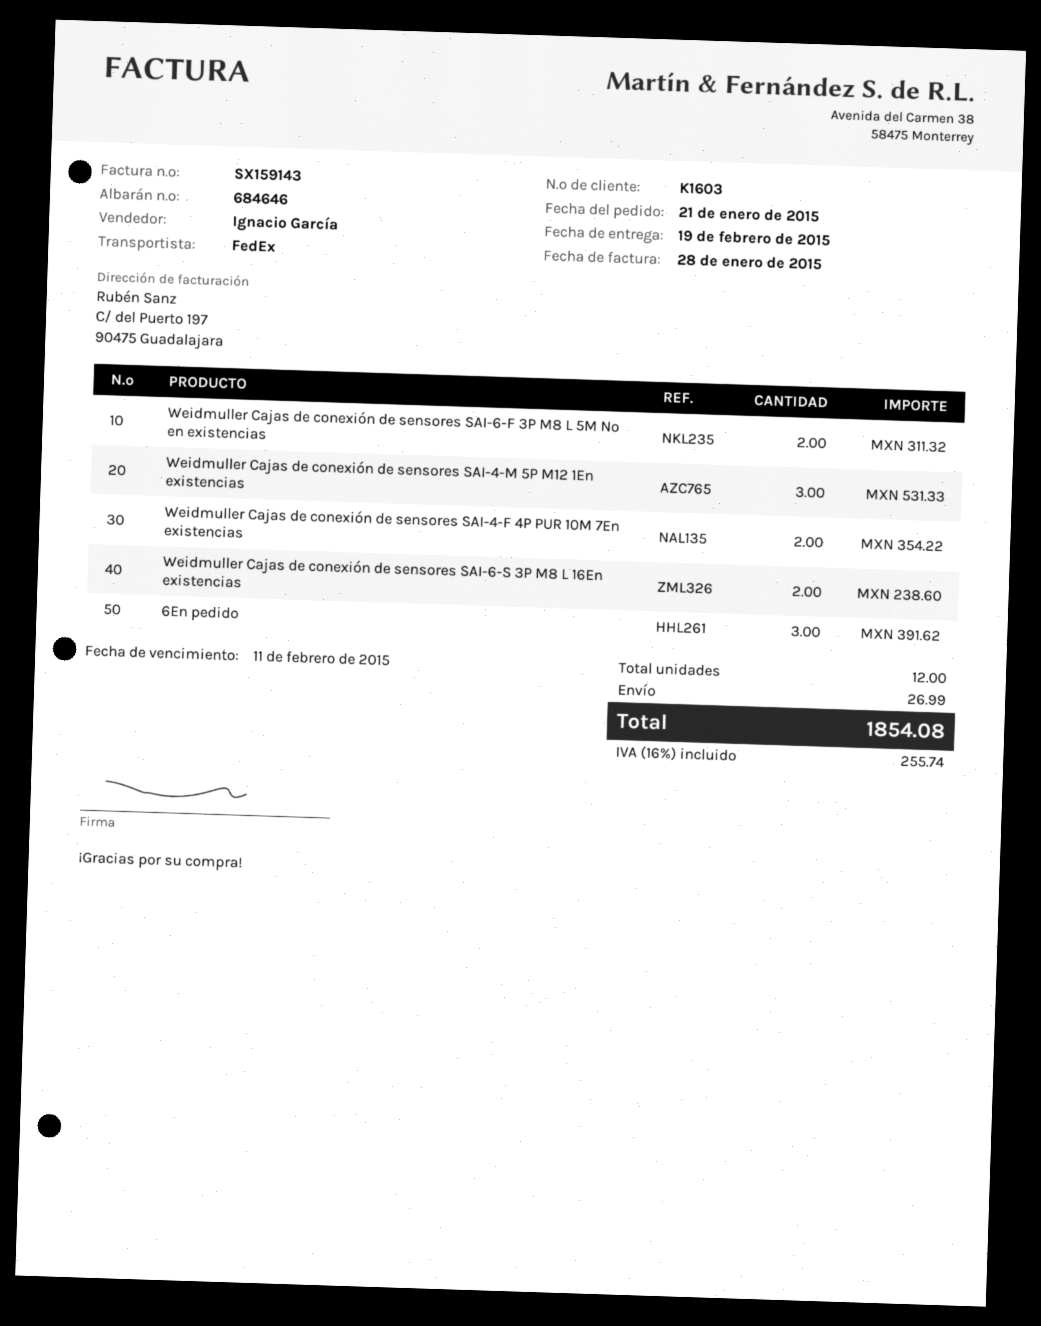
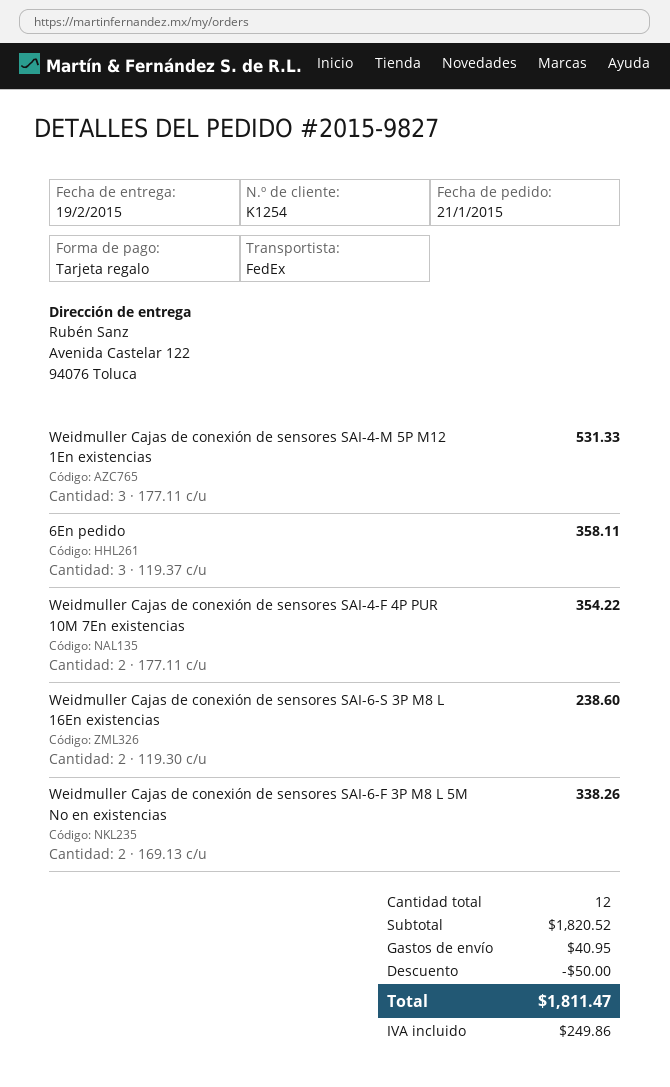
customer number: K1603 -> K1254
Weidmuller Cajas de conexión de sensores SAI-6-F 3P M8 L 5M No en existencias: 2 for 311.32 -> 2 for 338.26
6En pedido: 3 for 391.62 -> 3 for 358.11
discount: none -> 50.00
shipping: 26.99 -> 40.95
tax: 255.74 -> 249.86
total: 1854.08 -> 1811.47

